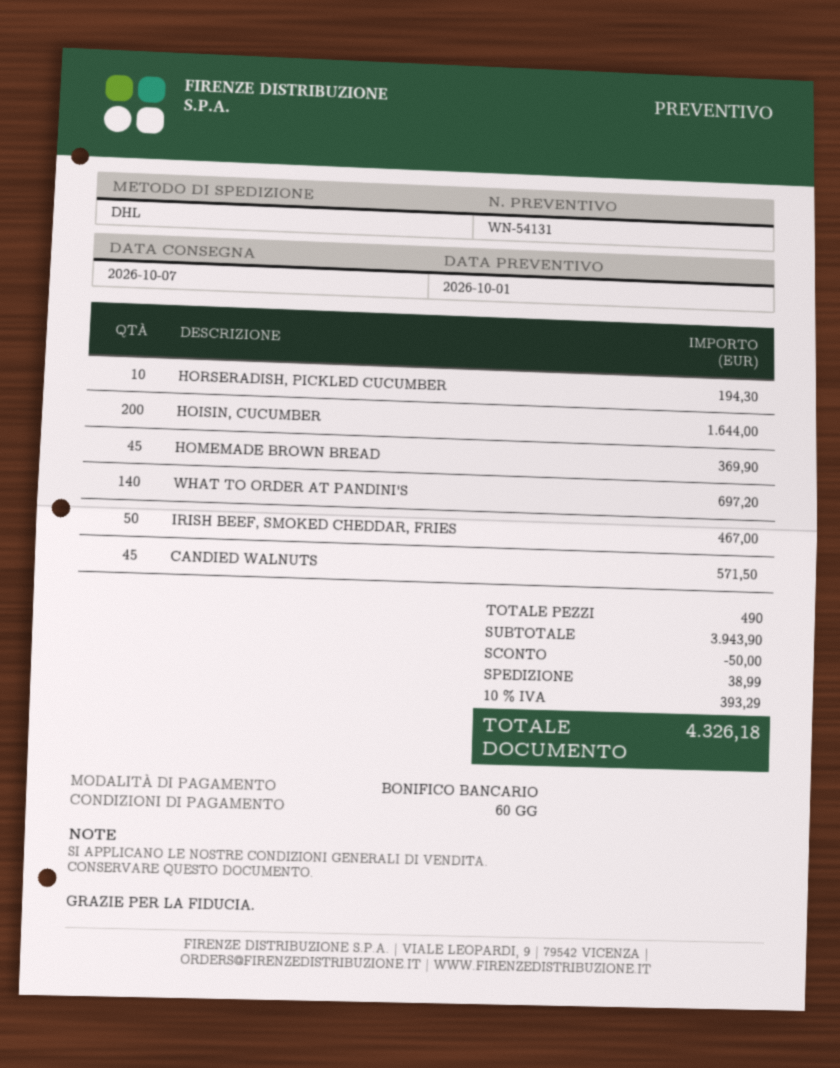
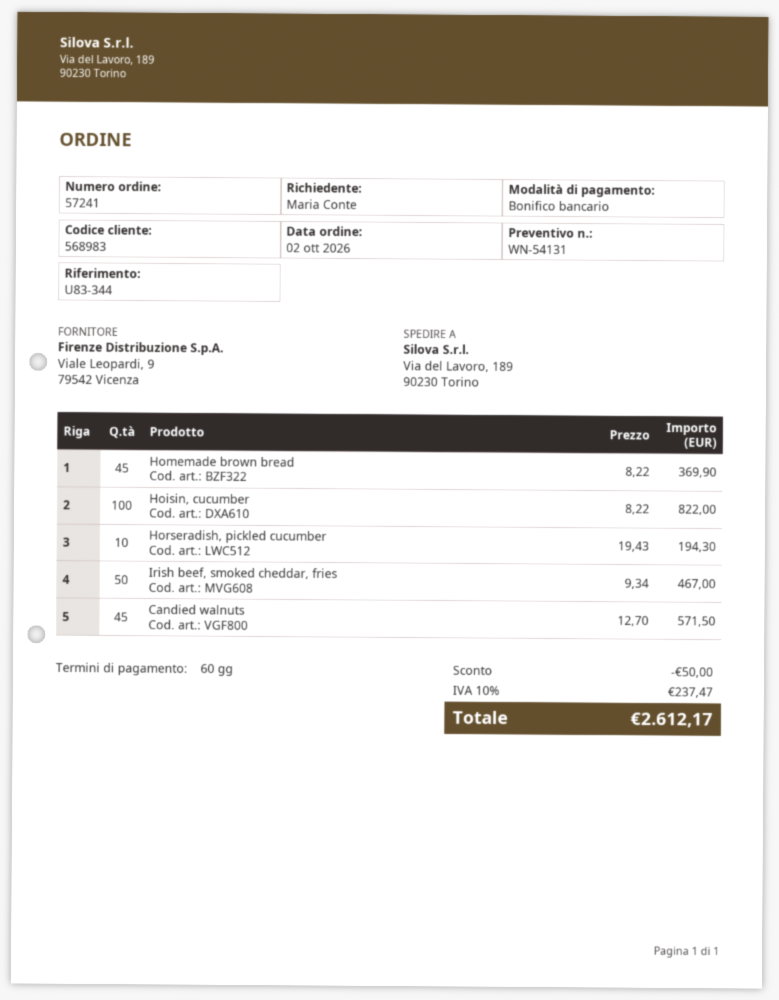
HOISIN, CUCUMBER: 200 for 1644.00 -> 100 for 822.00
WHAT TO ORDER AT PANDINI'S: 140 for 697.20 -> none
shipping: 38.99 -> none
tax: 10% = 393.29 -> 10% = 237.47
total: 4326.18 -> 2612.17

